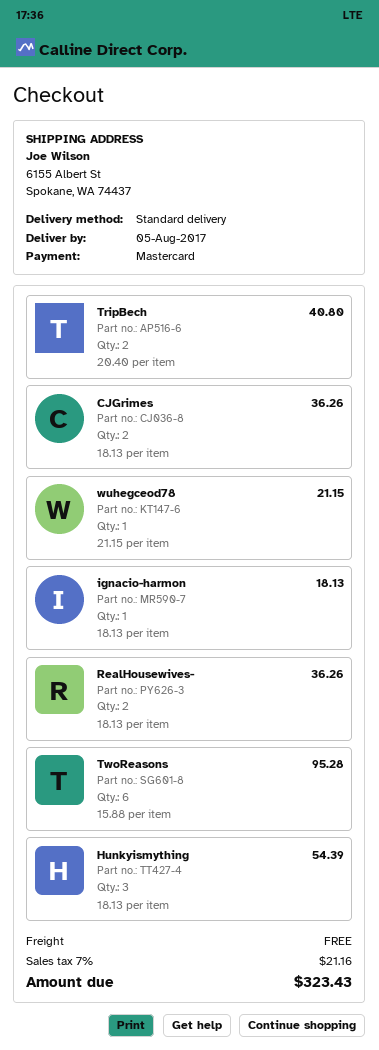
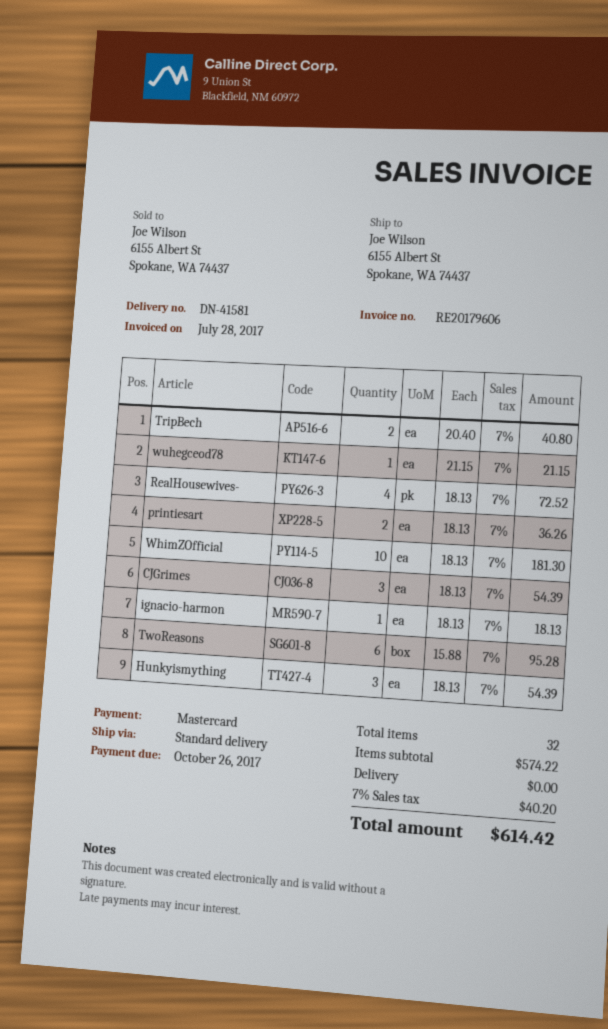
CJGrimes: 2 x 18.13 = 36.26 -> 3 x 18.13 = 54.39
RealHousewives-: 2 x 18.13 = 36.26 -> 4 x 18.13 = 72.52
printiesart: none -> 2 x 18.13 = 36.26
WhimZOfficial: none -> 10 x 18.13 = 181.30
tax: 7% = 21.16 -> 7% = 40.20
total: 323.43 -> 614.42

